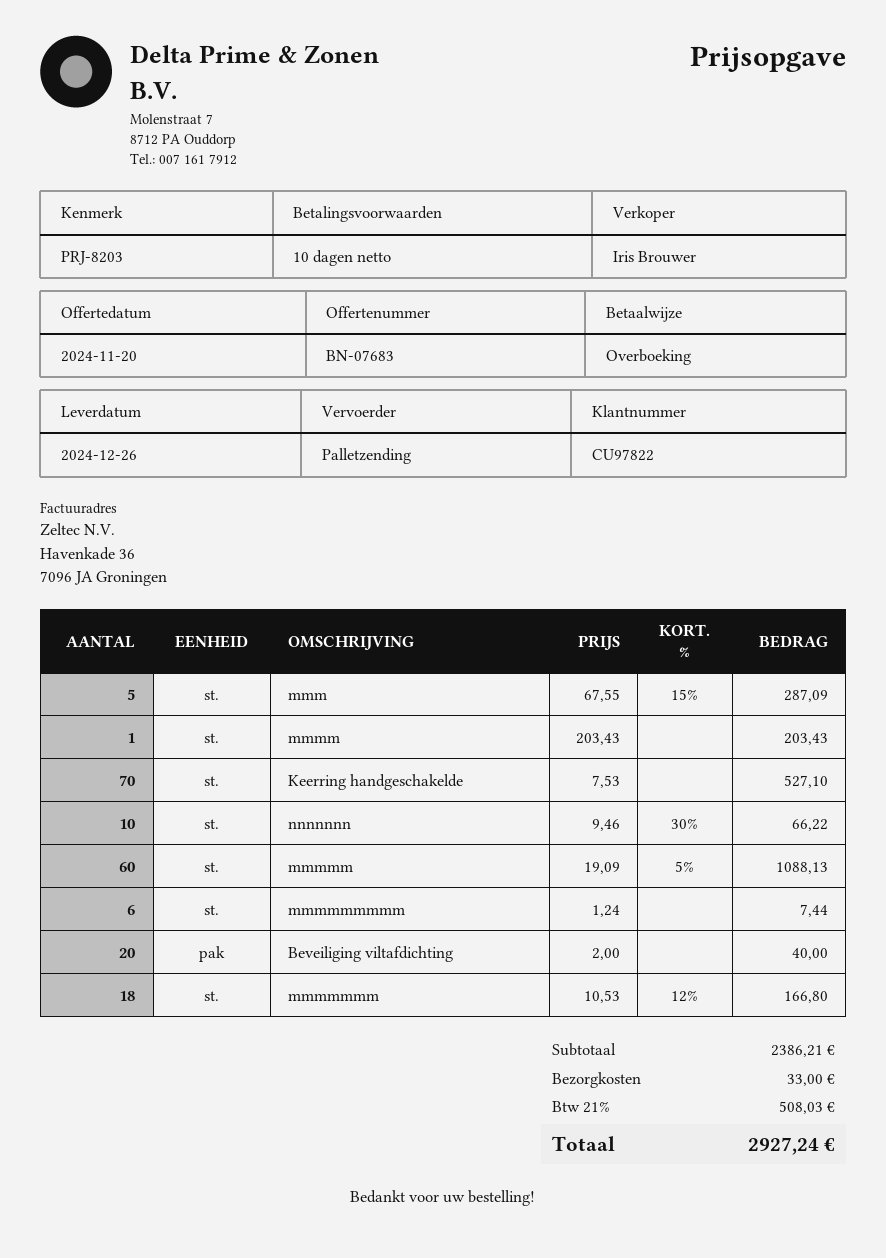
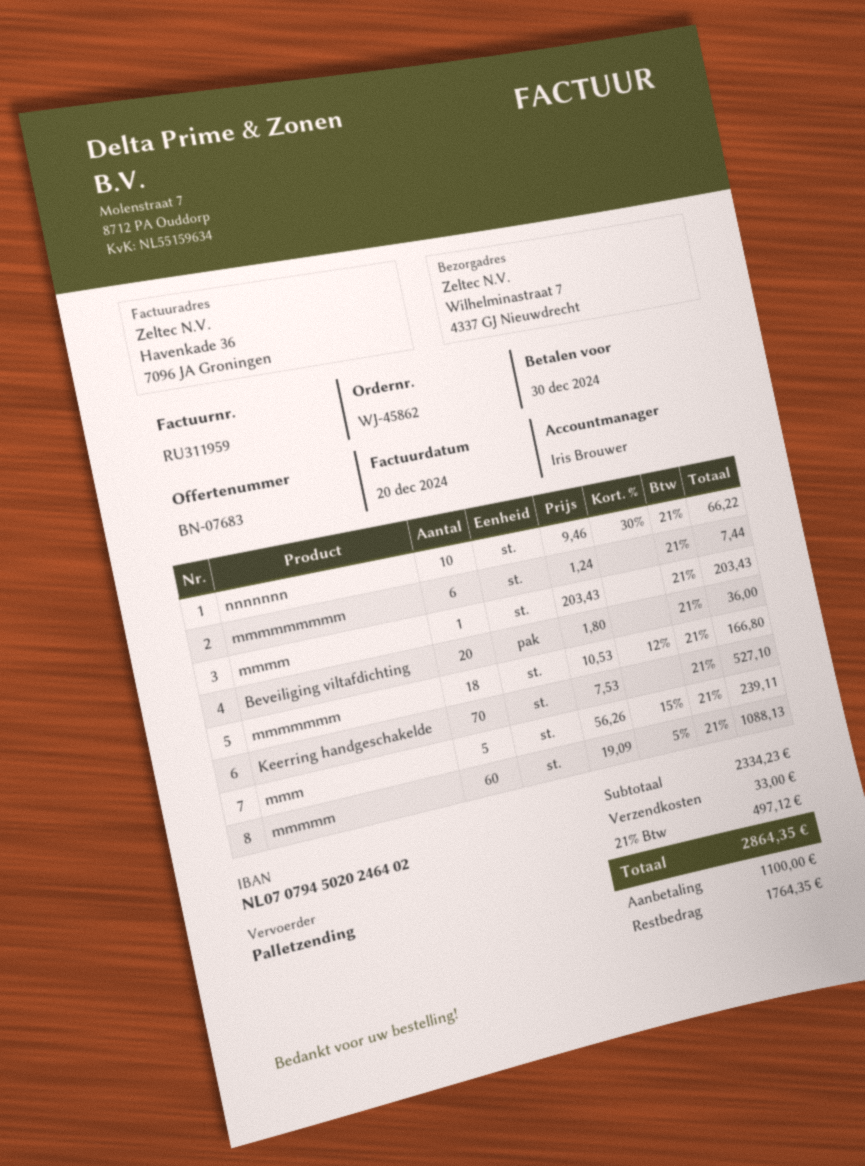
mmm: 5 x 67.55 - 15% = 287.09 -> 5 x 56.26 - 15% = 239.11
Beveiliging viltafdichting: 20 x 2.00 = 40.00 -> 20 x 1.80 = 36.00
subtotal: 2386.21 -> 2334.23
tax: 21% = 508.03 -> 21% = 497.12
total: 2927.24 -> 2864.35

